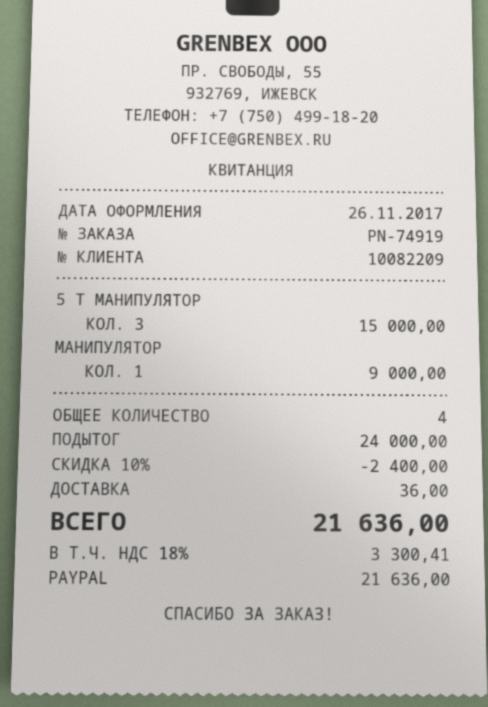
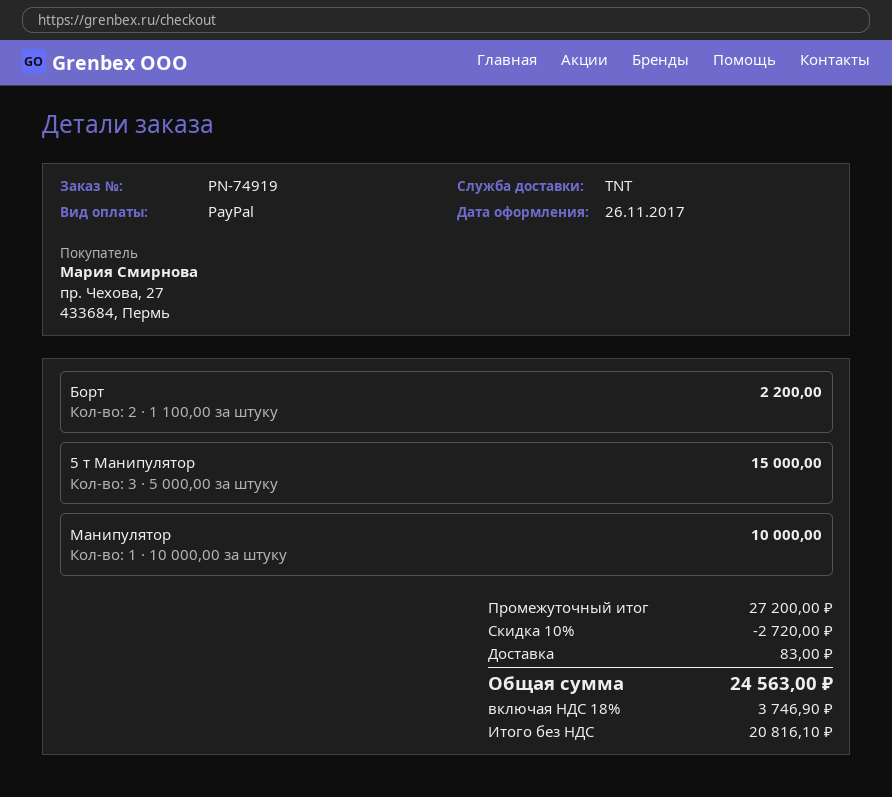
МАНИПУЛЯТОР: 1 for 9000.00 -> 1 for 10000.00
Борт: none -> 2 for 2200.00
subtotal: 24000.00 -> 27200.00
discount: 10% = 2400.00 -> 10% = 2720.00
shipping: 36.00 -> 83.00
tax: 18% = 3300.41 -> 18% = 3746.90
total: 21636.00 -> 24563.00

